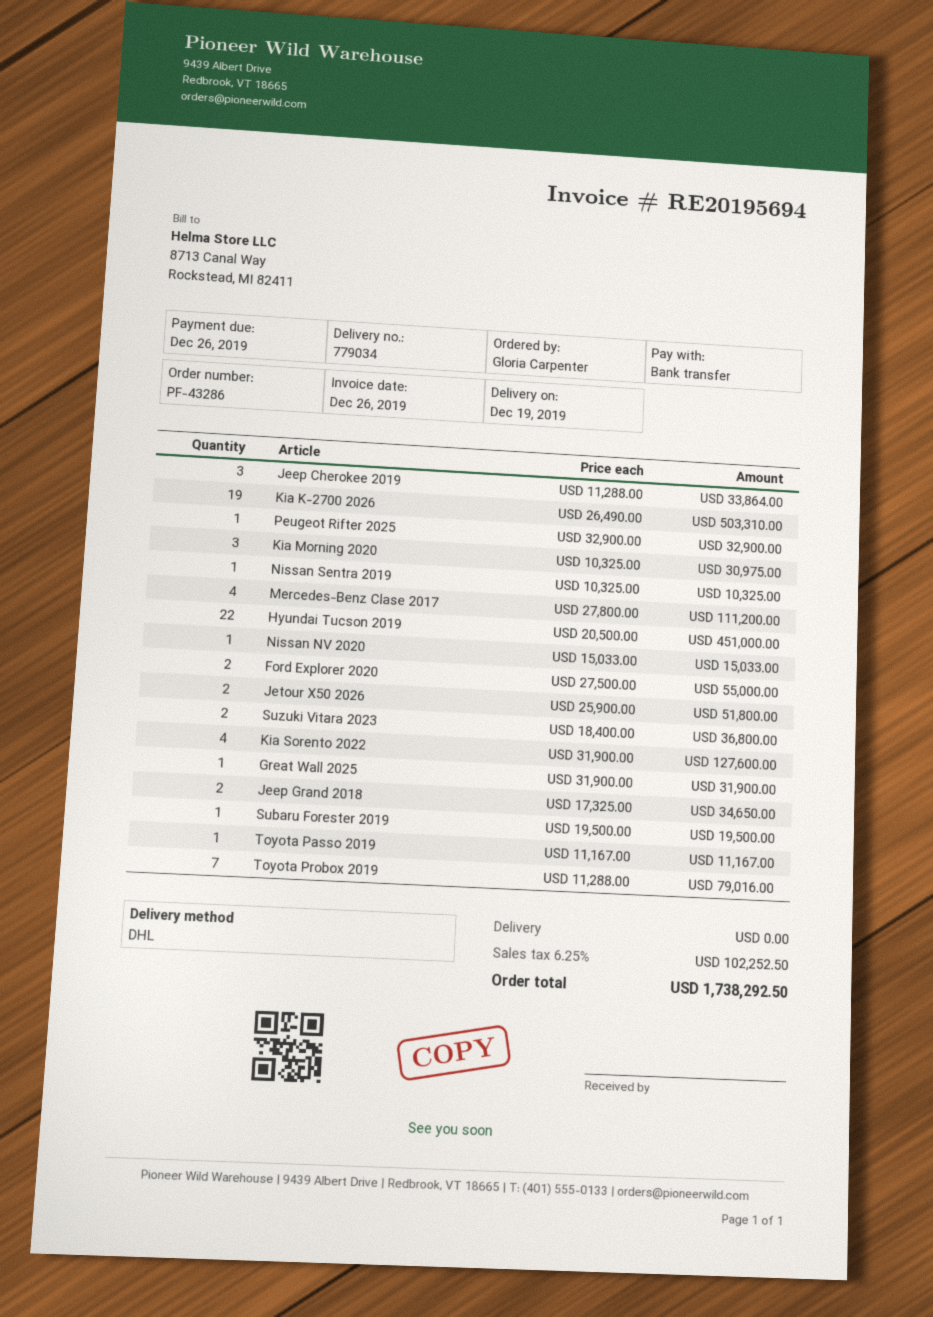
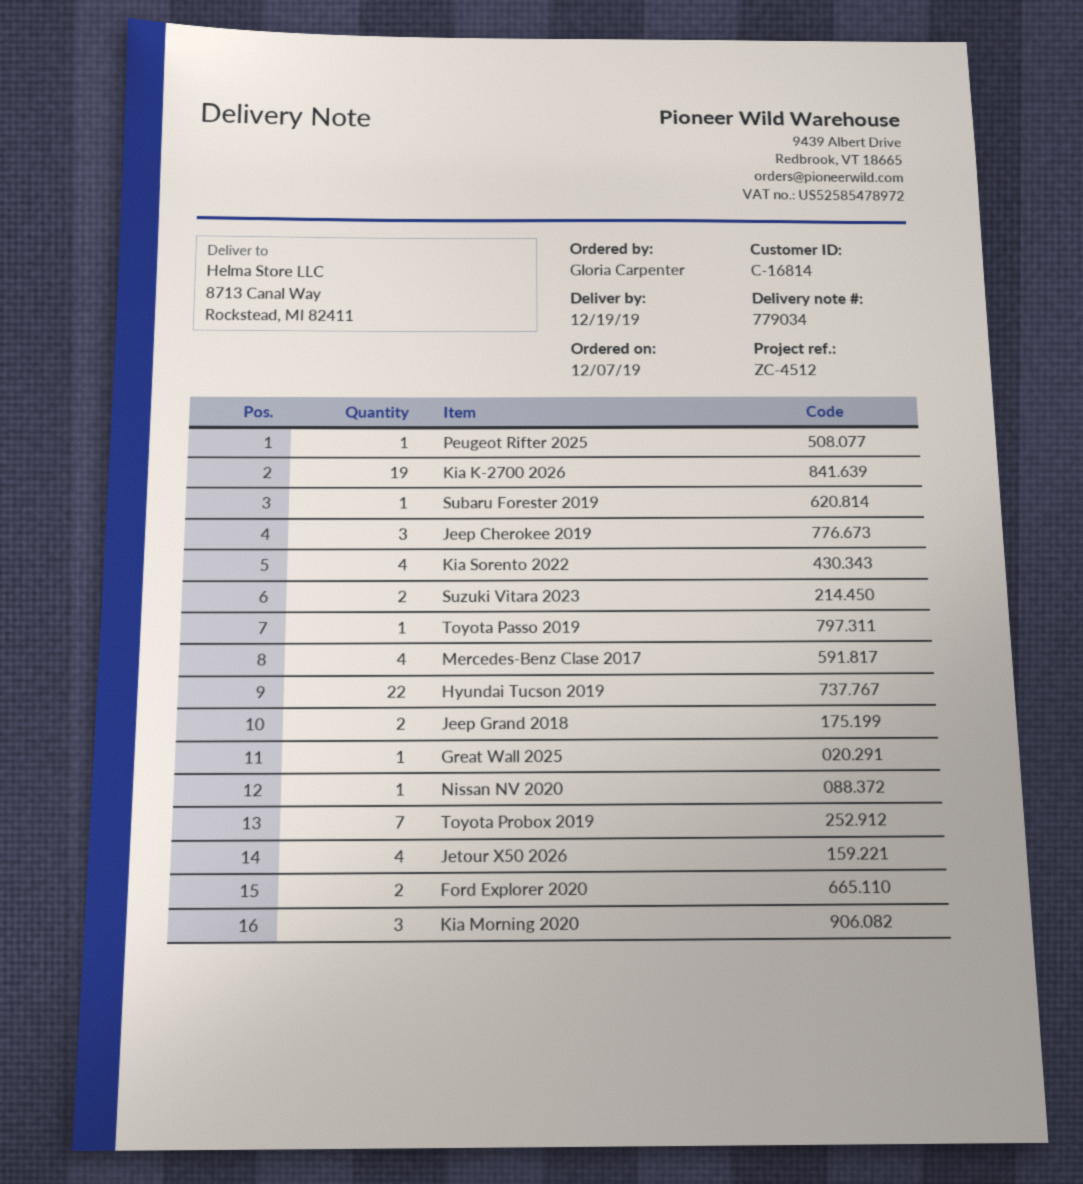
Nissan Sentra 2019: 1 -> none
Jetour X50 2026: 2 -> 4

